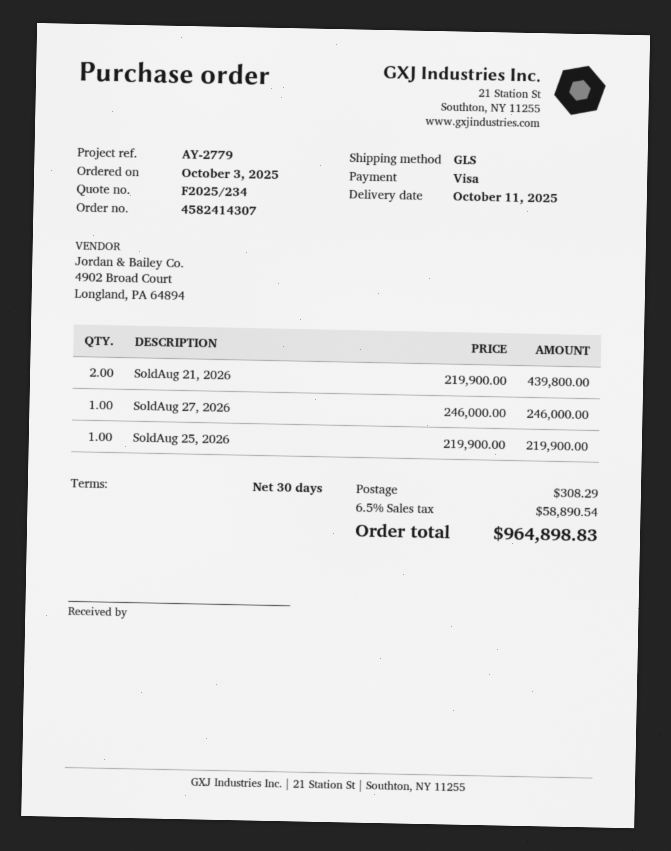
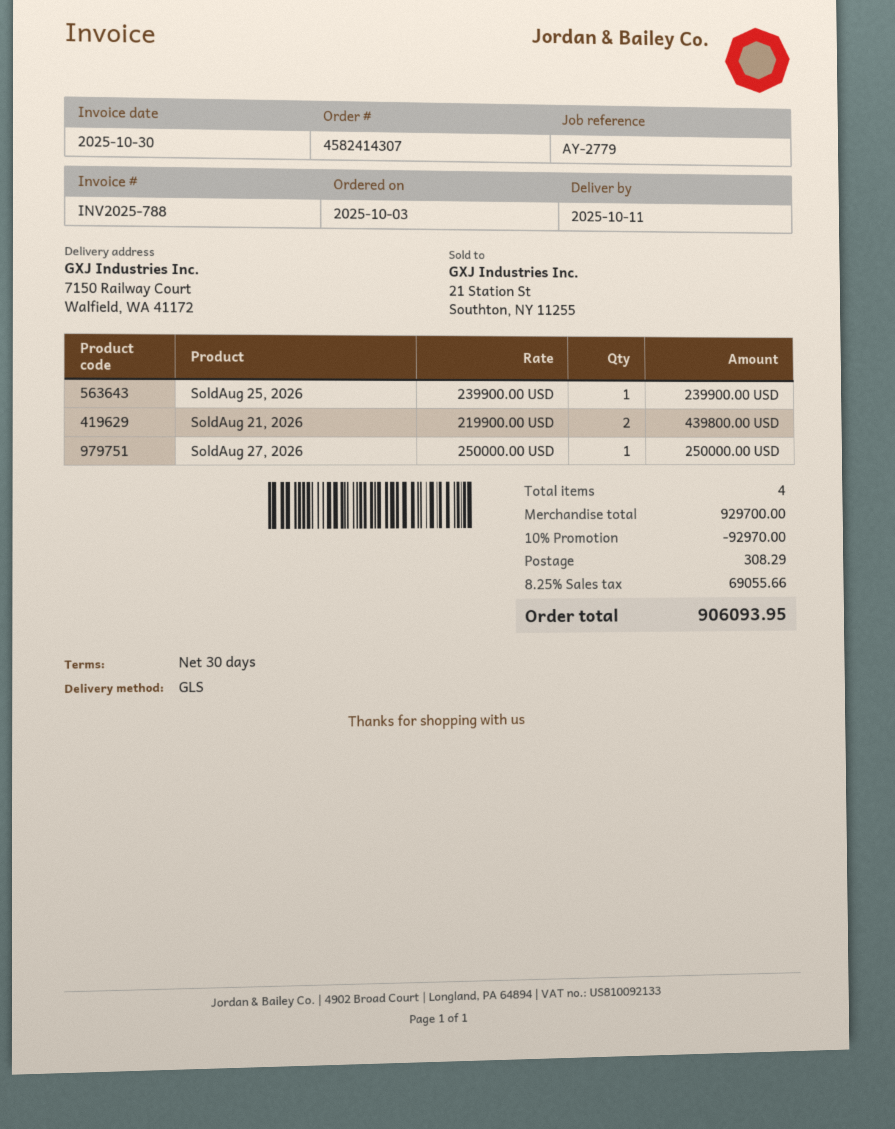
SoldAug 27, 2026: 1 x 246000.00 = 246000.00 -> 1 x 250000.00 = 250000.00
SoldAug 25, 2026: 1 x 219900.00 = 219900.00 -> 1 x 239900.00 = 239900.00
discount: none -> 10% = 92970.00
tax: 6.5% = 58890.54 -> 8.25% = 69055.66
total: 964898.83 -> 906093.95

